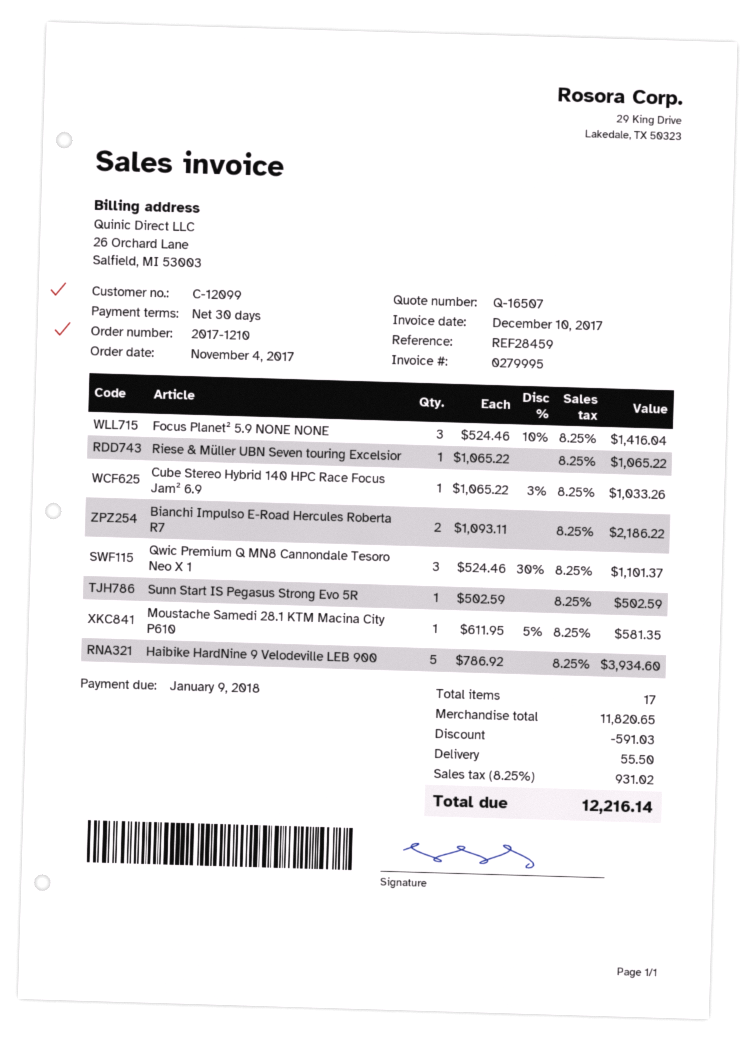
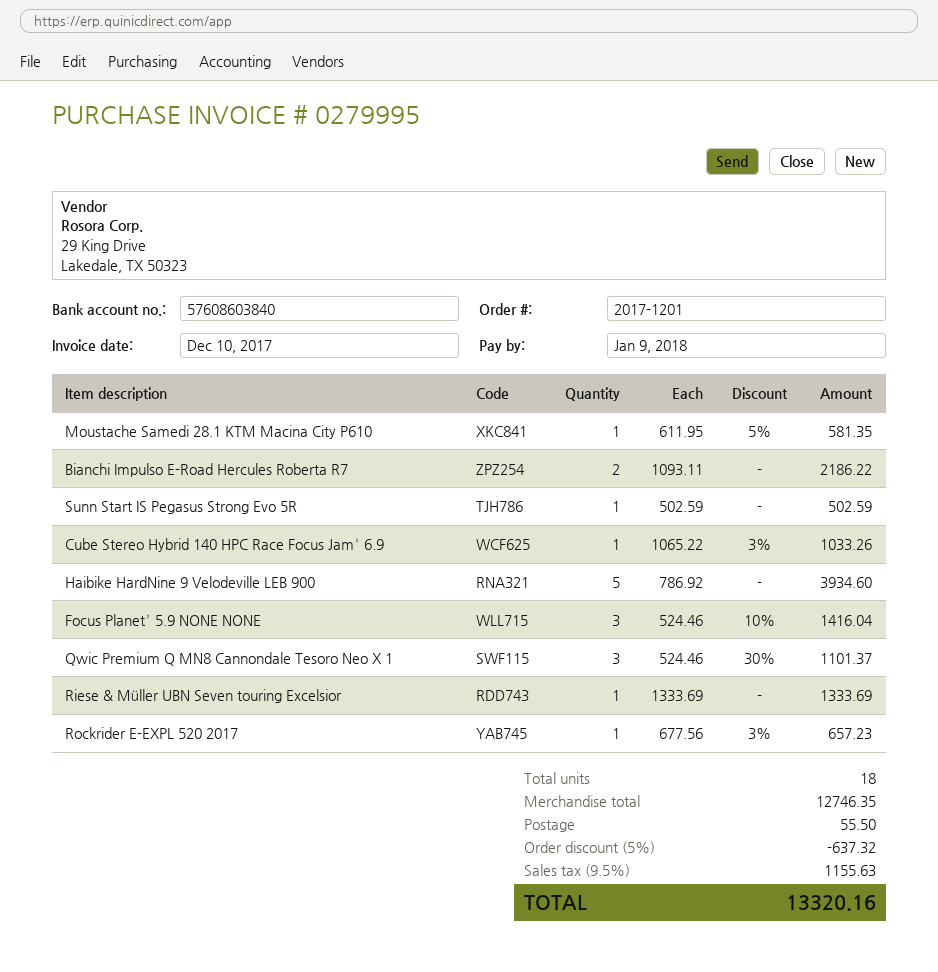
order number: 2017-1210 -> 2017-1201
Riese & Müller UBN Seven touring Excelsior: 1 x 1065.22 = 1065.22 -> 1 x 1333.69 = 1333.69
Rockrider E-EXPL 520 2017: none -> 1 x 677.56 - 3% = 657.23
total quantity: 17 -> 18
subtotal: 11820.65 -> 12746.35
discount: 591.03 -> 637.32
tax: 8.25% = 931.02 -> 9.5% = 1155.63
total: 12216.14 -> 13320.16

